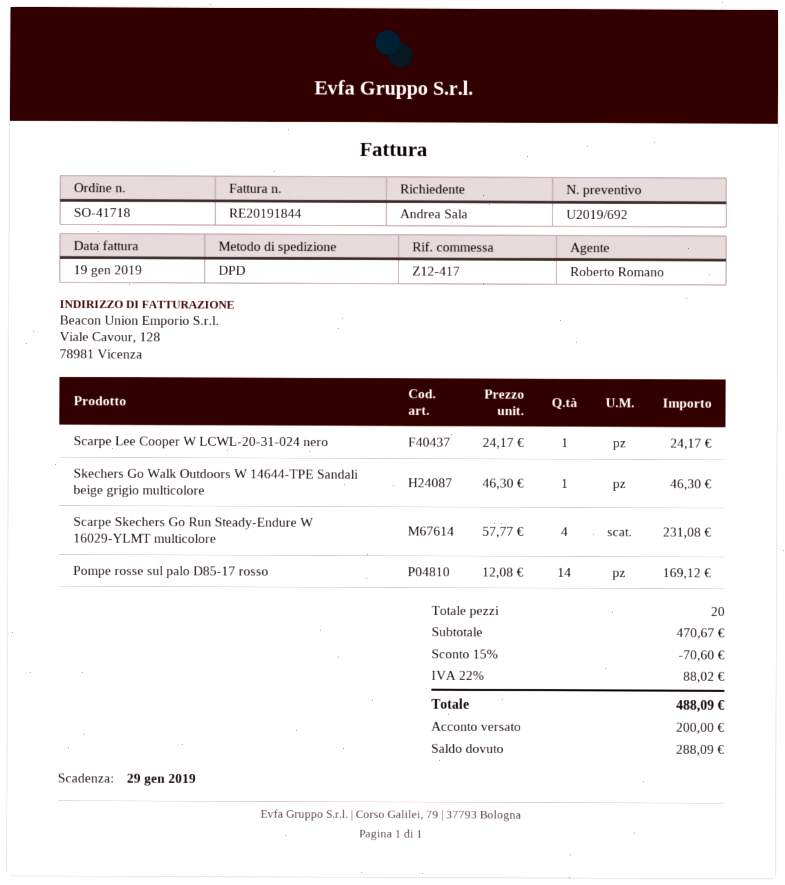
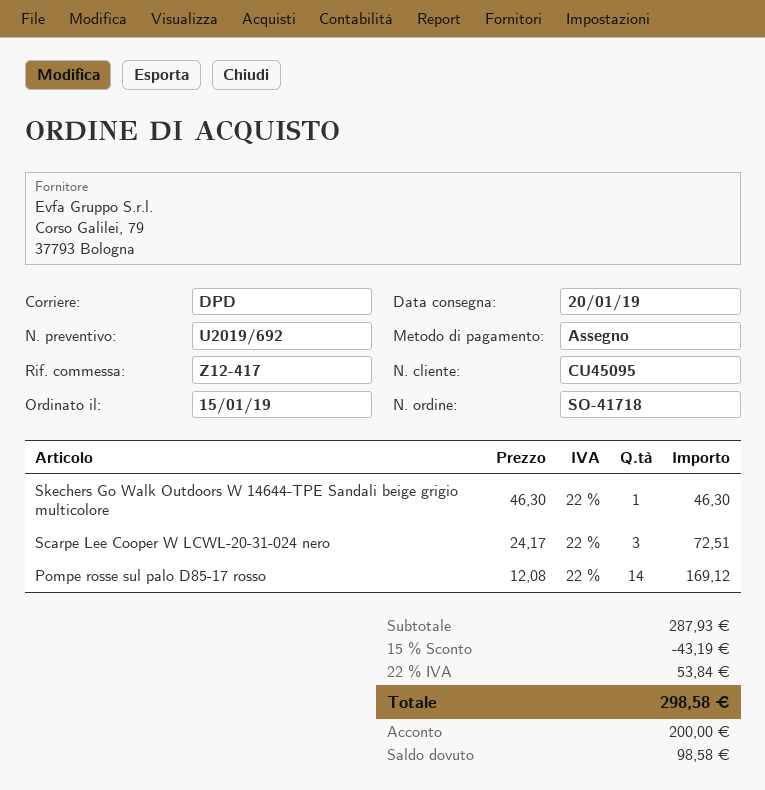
Scarpe Lee Cooper W LCWL-20-31-024 nero: 1 x 24.17 = 24.17 -> 3 x 24.17 = 72.51
Scarpe Skechers Go Run Steady-Endure W 16029-YLMT multicolore: 4 x 57.77 = 231.08 -> none
subtotal: 470.67 -> 287.93
discount: 15% = 70.60 -> 15% = 43.19
tax: 22% = 88.02 -> 22% = 53.84
total: 488.09 -> 298.58
balance: 288.09 -> 98.58

